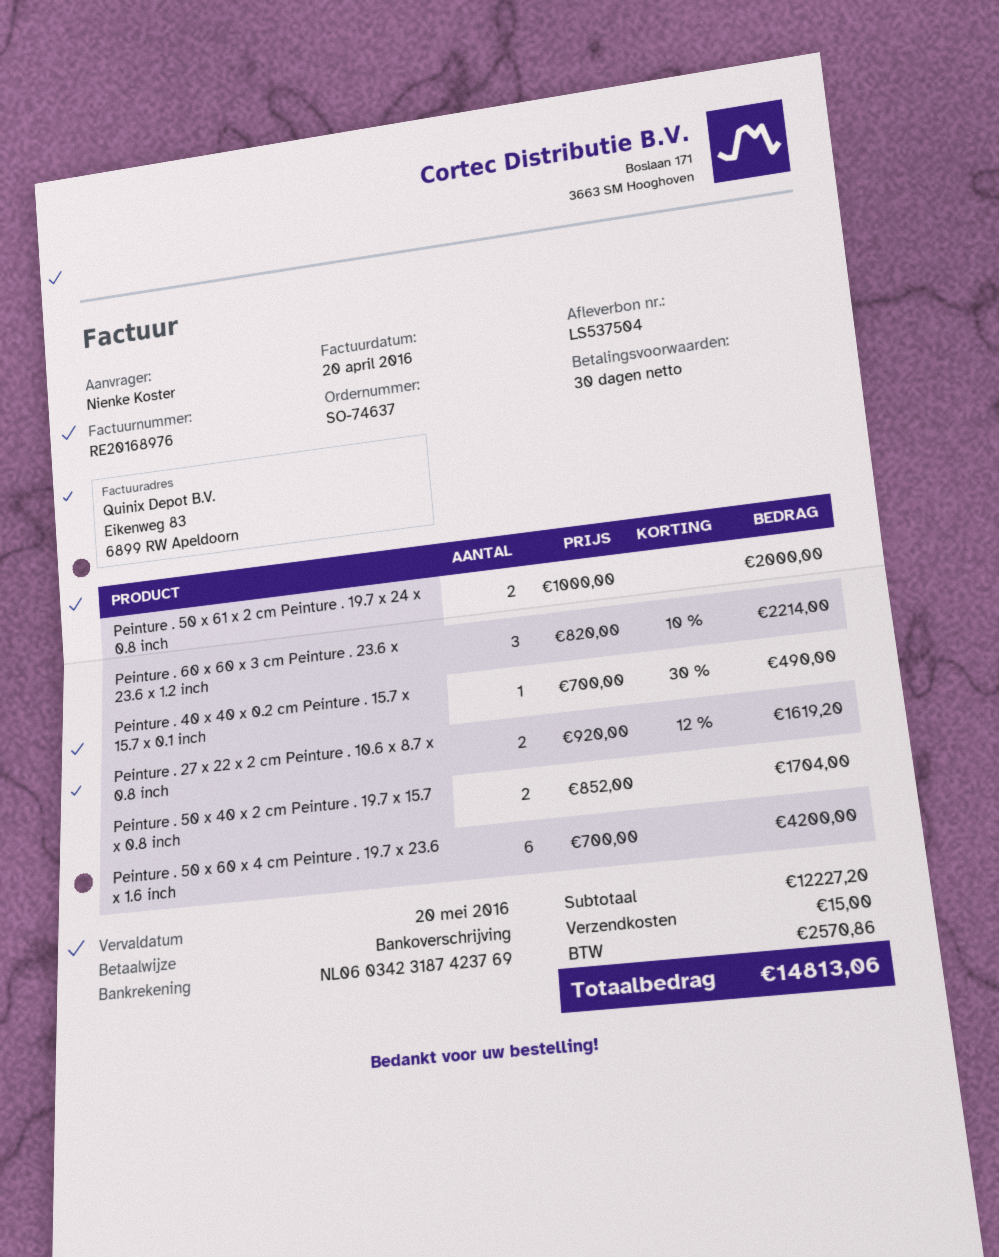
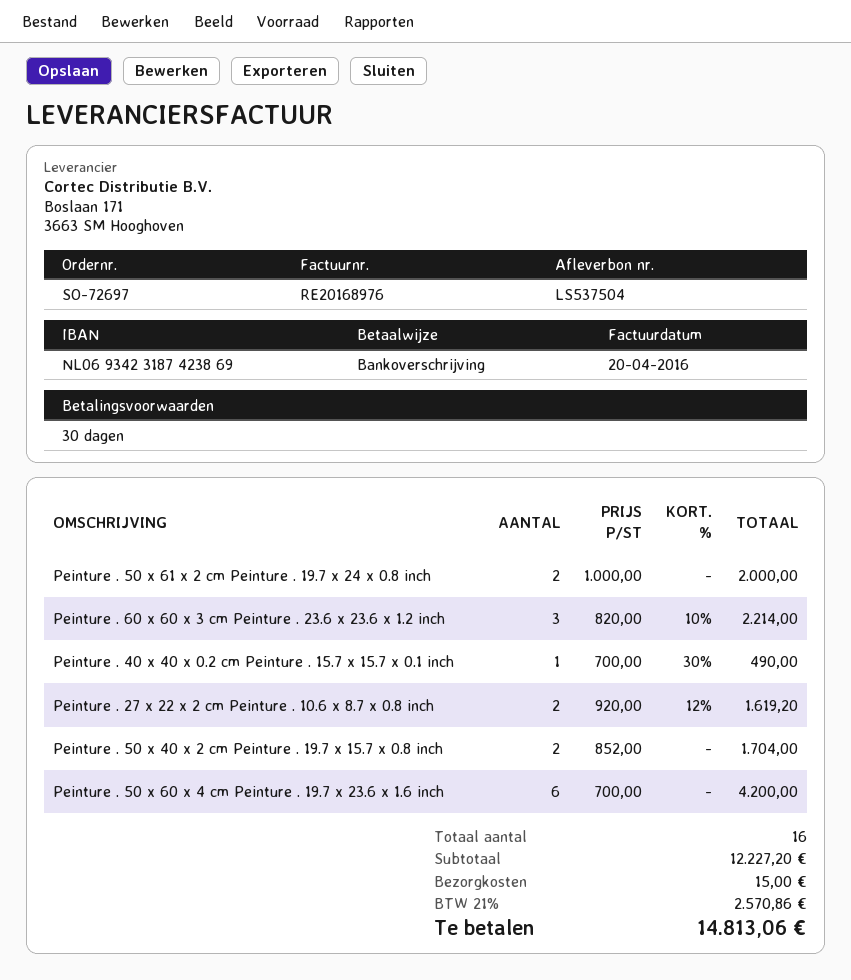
order number: SO-74637 -> SO-72697
bank account: NL0603423187423769 -> NL0693423187423869

